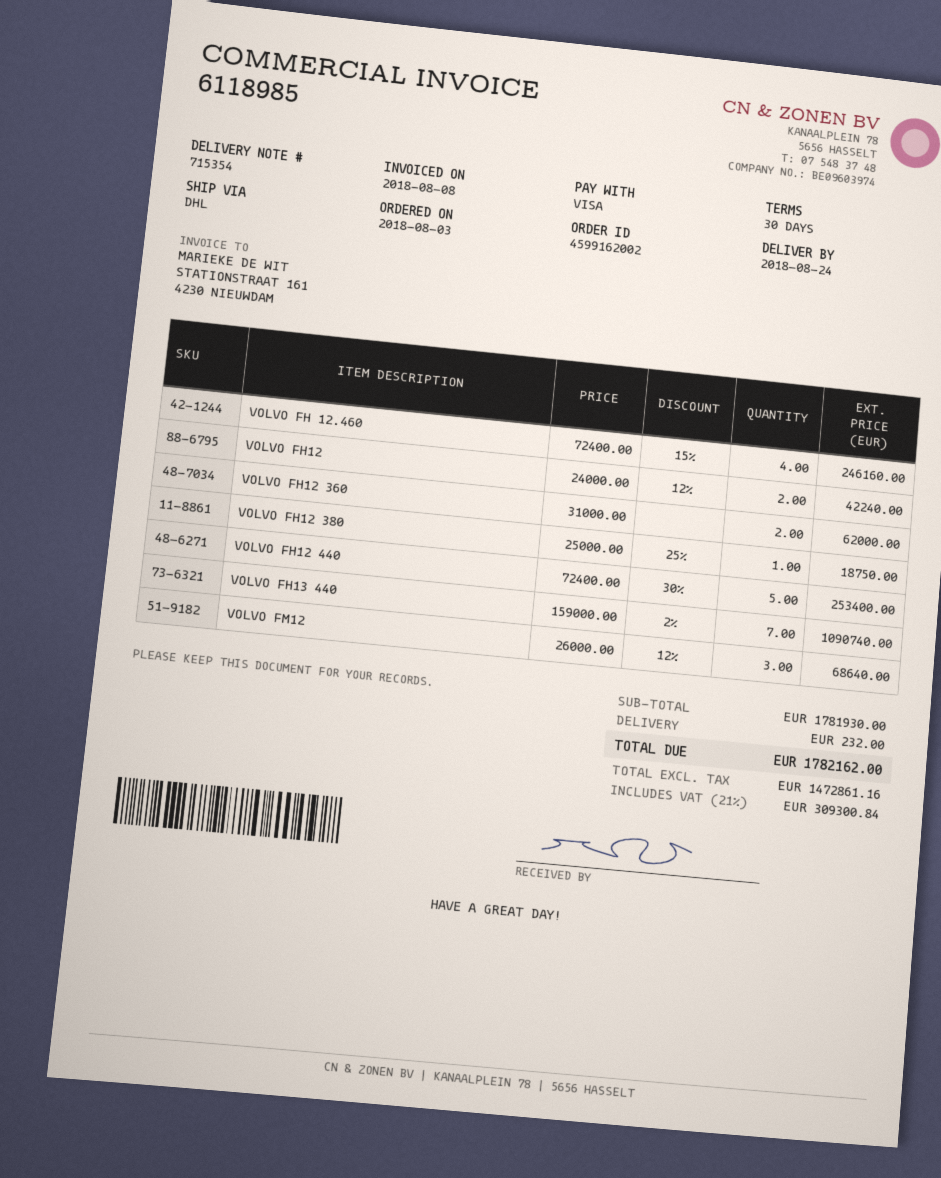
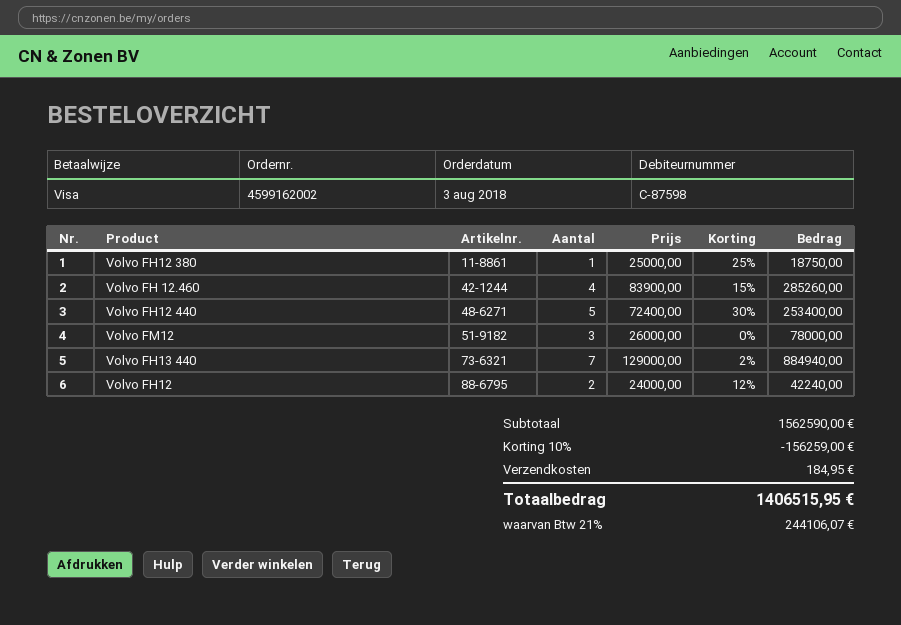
VOLVO FH 12.460: 4 x 72400.00 - 15% = 246160.00 -> 4 x 83900.00 - 15% = 285260.00
VOLVO FH12 360: 2 x 31000.00 = 62000.00 -> none
VOLVO FH13 440: 7 x 159000.00 - 2% = 1090740.00 -> 7 x 129000.00 - 2% = 884940.00
VOLVO FM12: 3 x 26000.00 - 12% = 68640.00 -> 3 x 26000.00 = 78000.00
subtotal: 1781930.00 -> 1562590.00
discount: none -> 10% = 156259.00
shipping: 232.00 -> 184.95
tax: 21% = 309300.84 -> 21% = 244106.07
total: 1782162.00 -> 1406515.95

